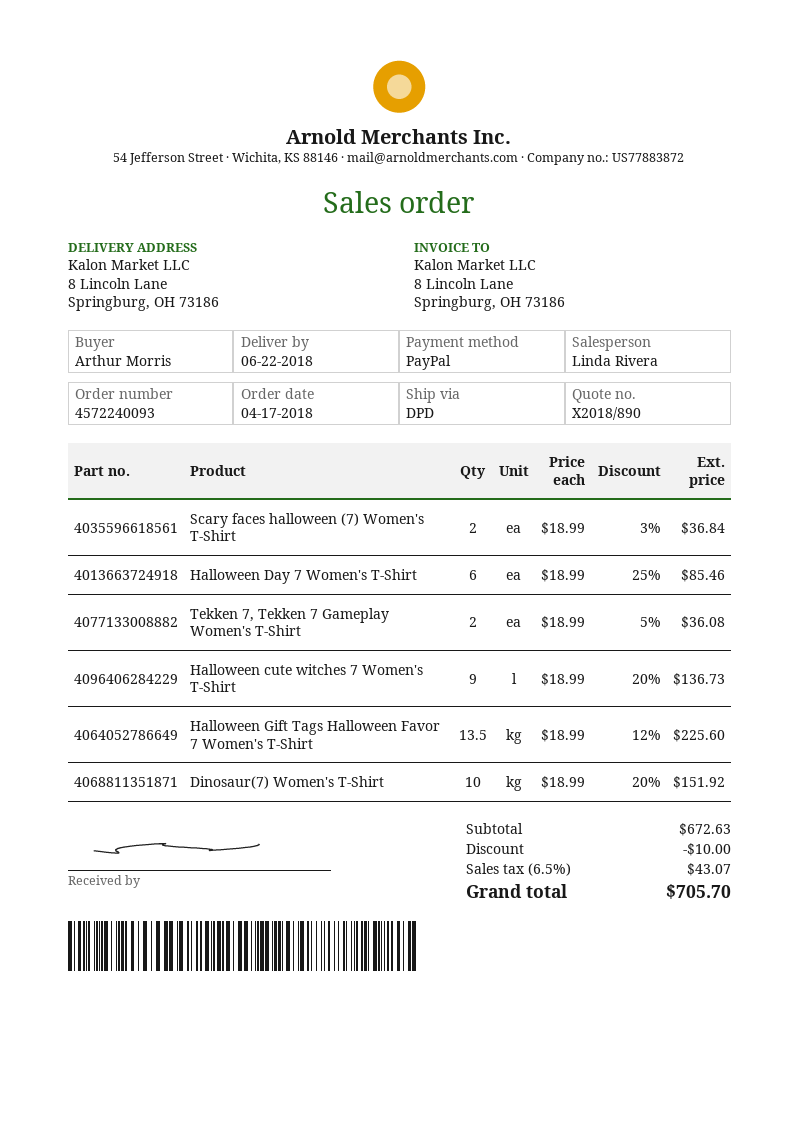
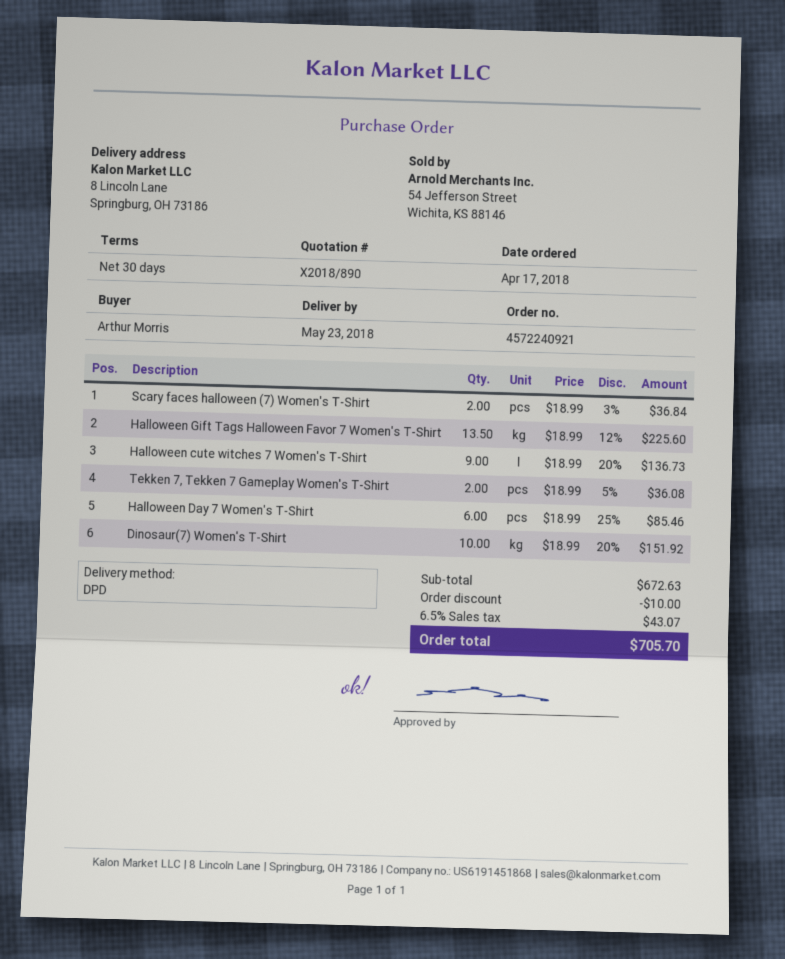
order number: 4572240093 -> 4572240921
delivery date: 2018-06-22 -> 2018-05-23

